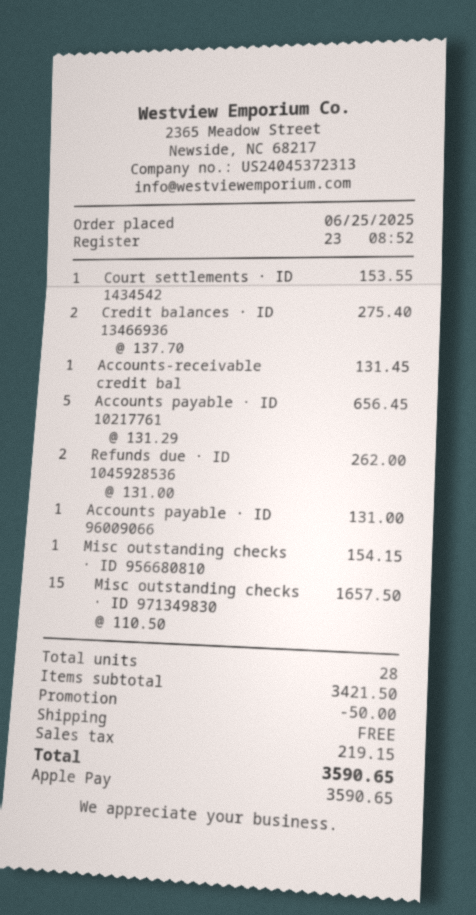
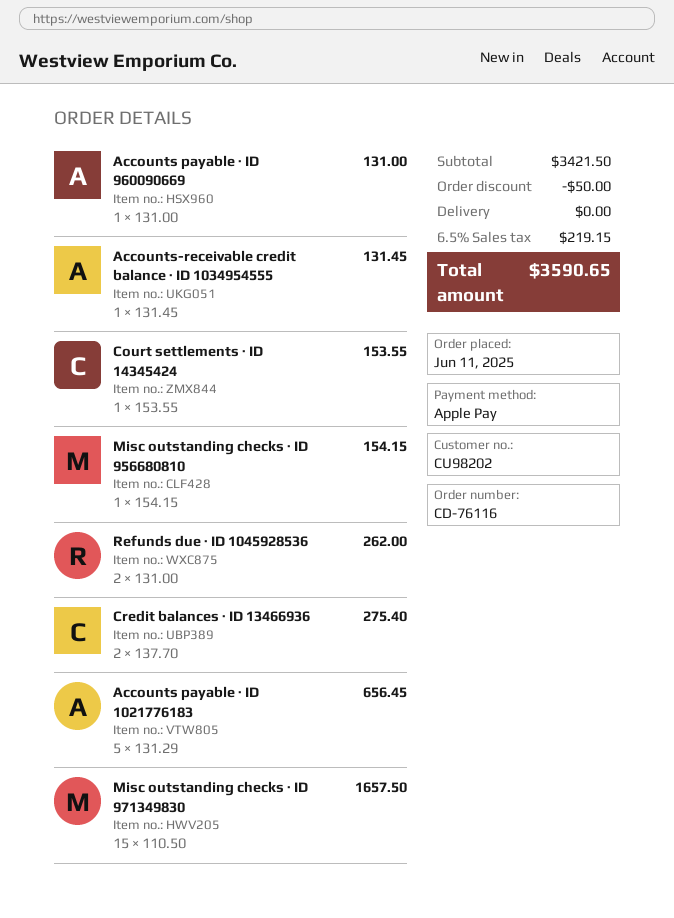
order date: 2025-06-25 -> 2025-06-11

